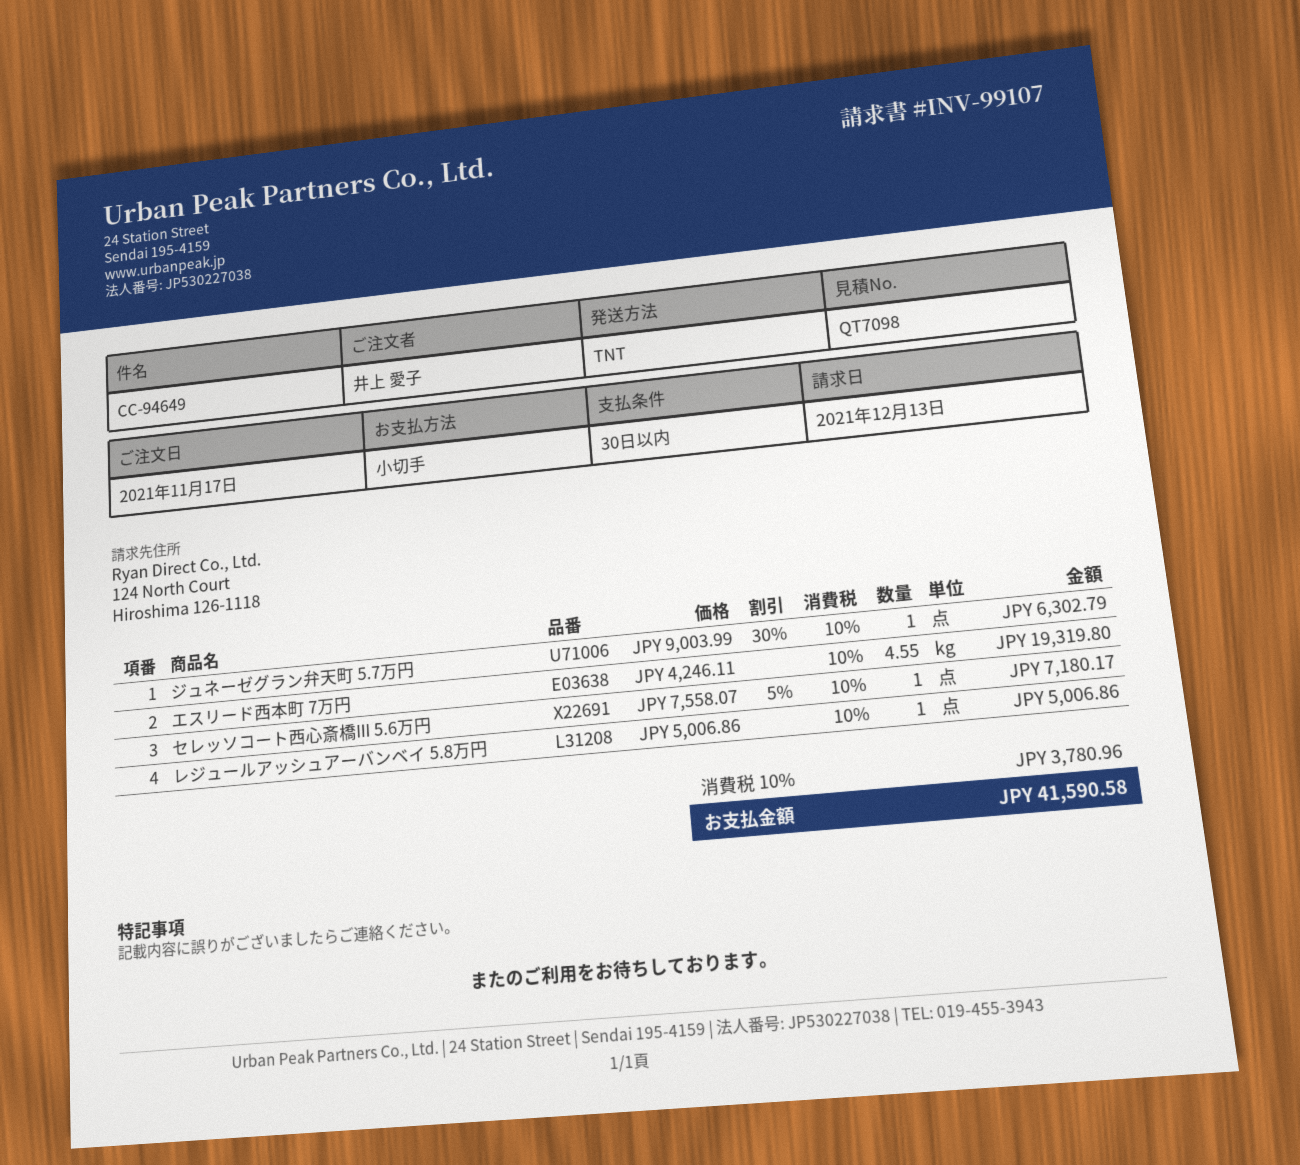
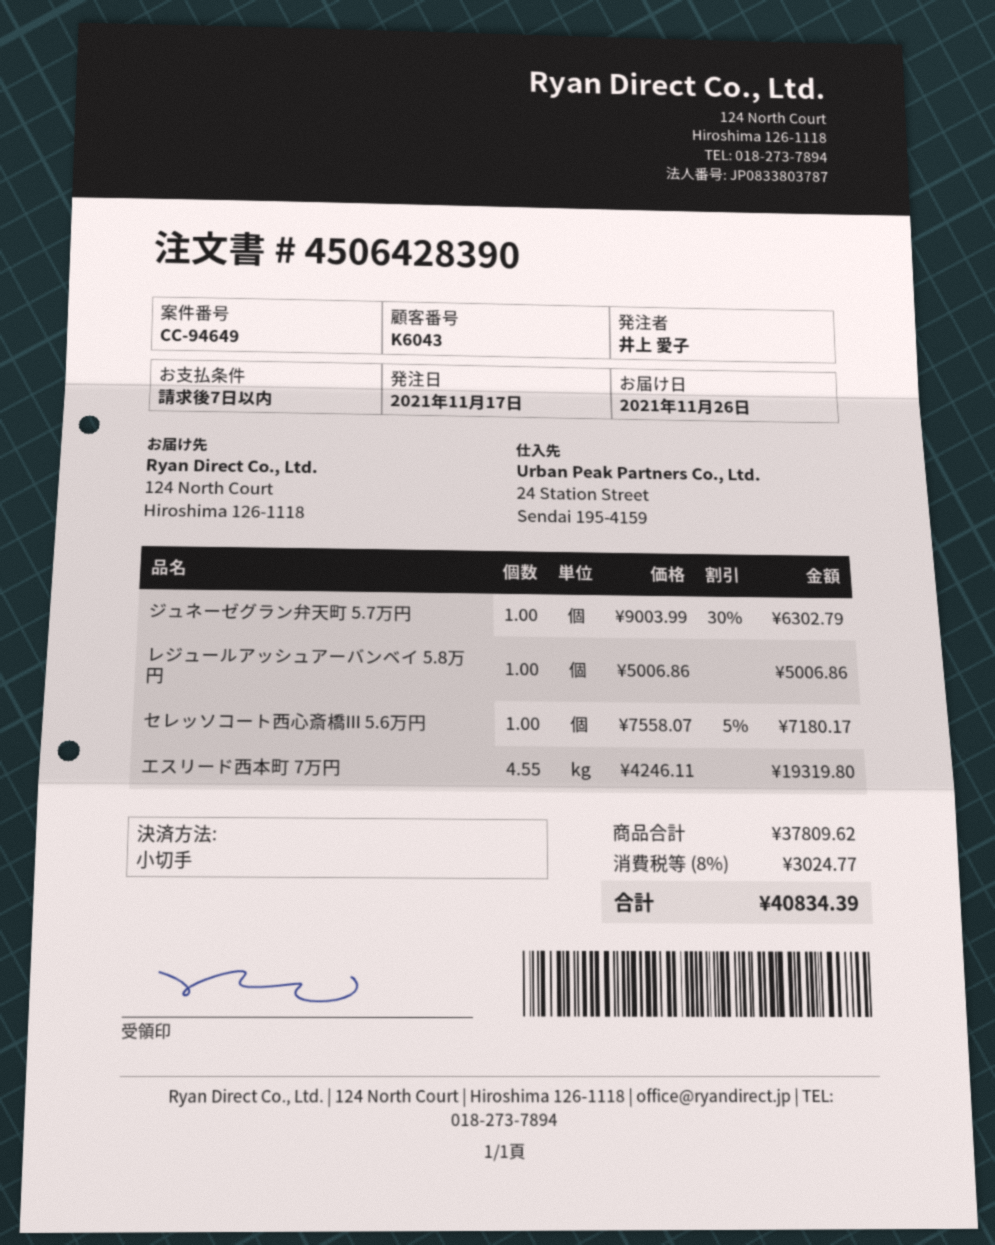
payment terms: 30 days -> 7 days
tax: 10% = 3780.96 -> 8% = 3024.77
total: 41590.58 -> 40834.39

